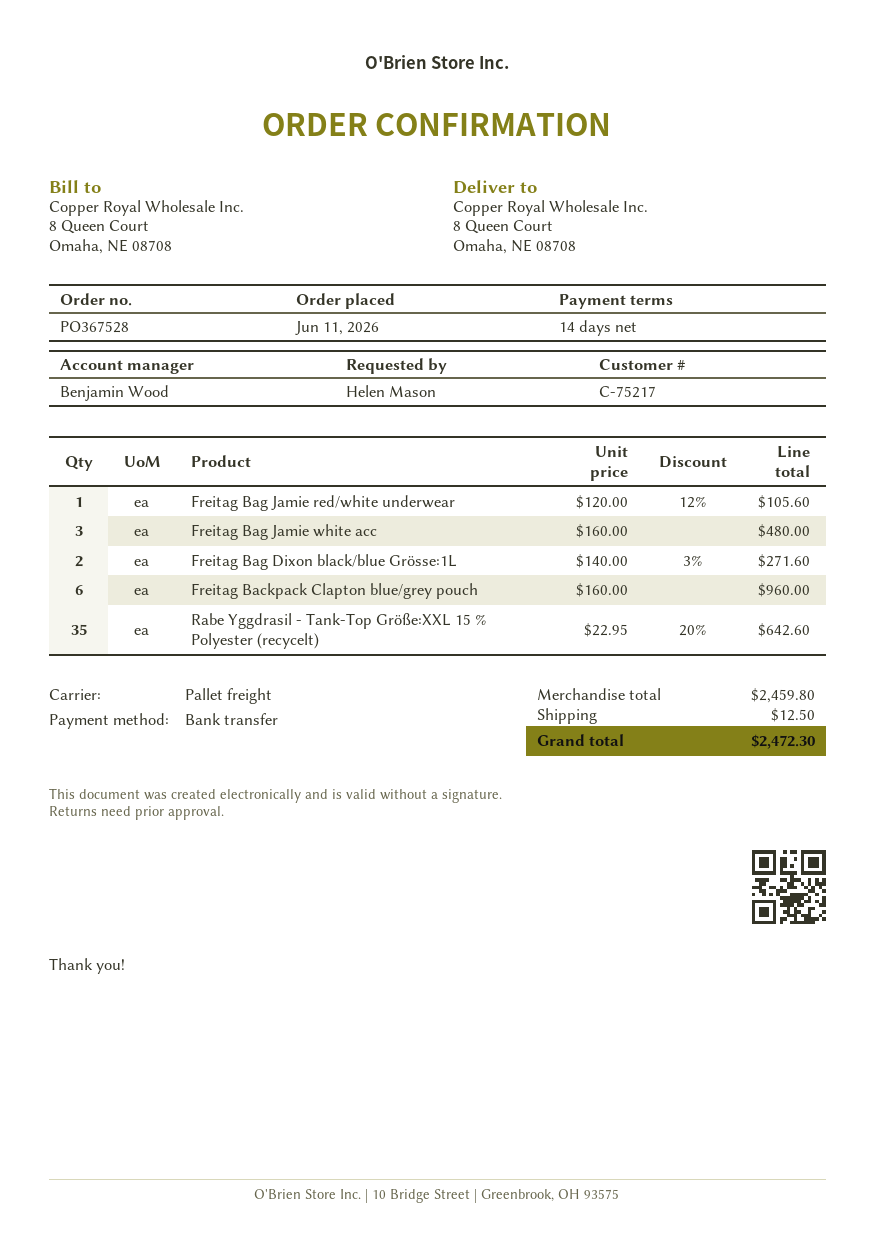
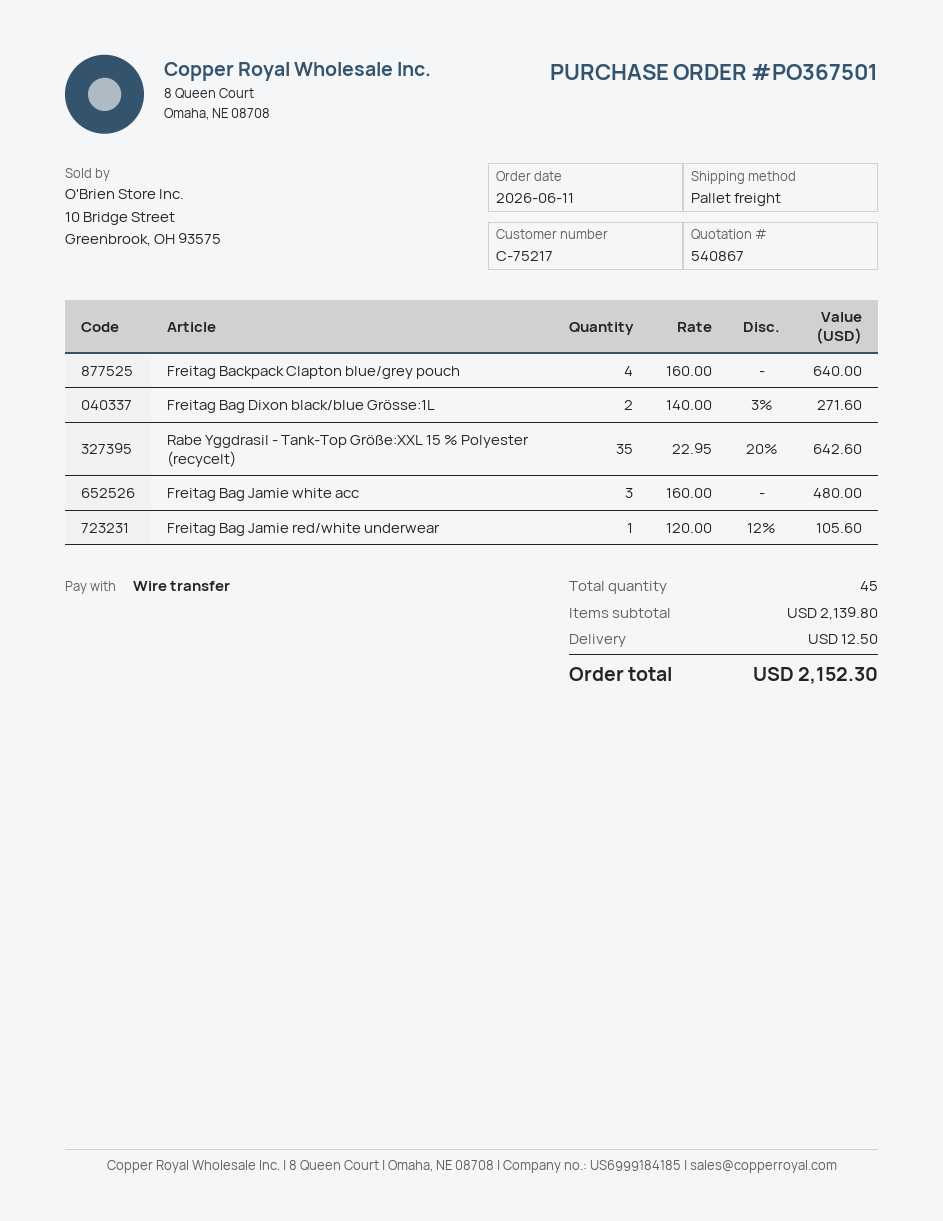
order number: PO367528 -> PO367501
Freitag Backpack Clapton blue/grey pouch: 6 x 160.00 = 960.00 -> 4 x 160.00 = 640.00
subtotal: 2459.80 -> 2139.80
total: 2472.30 -> 2152.30

